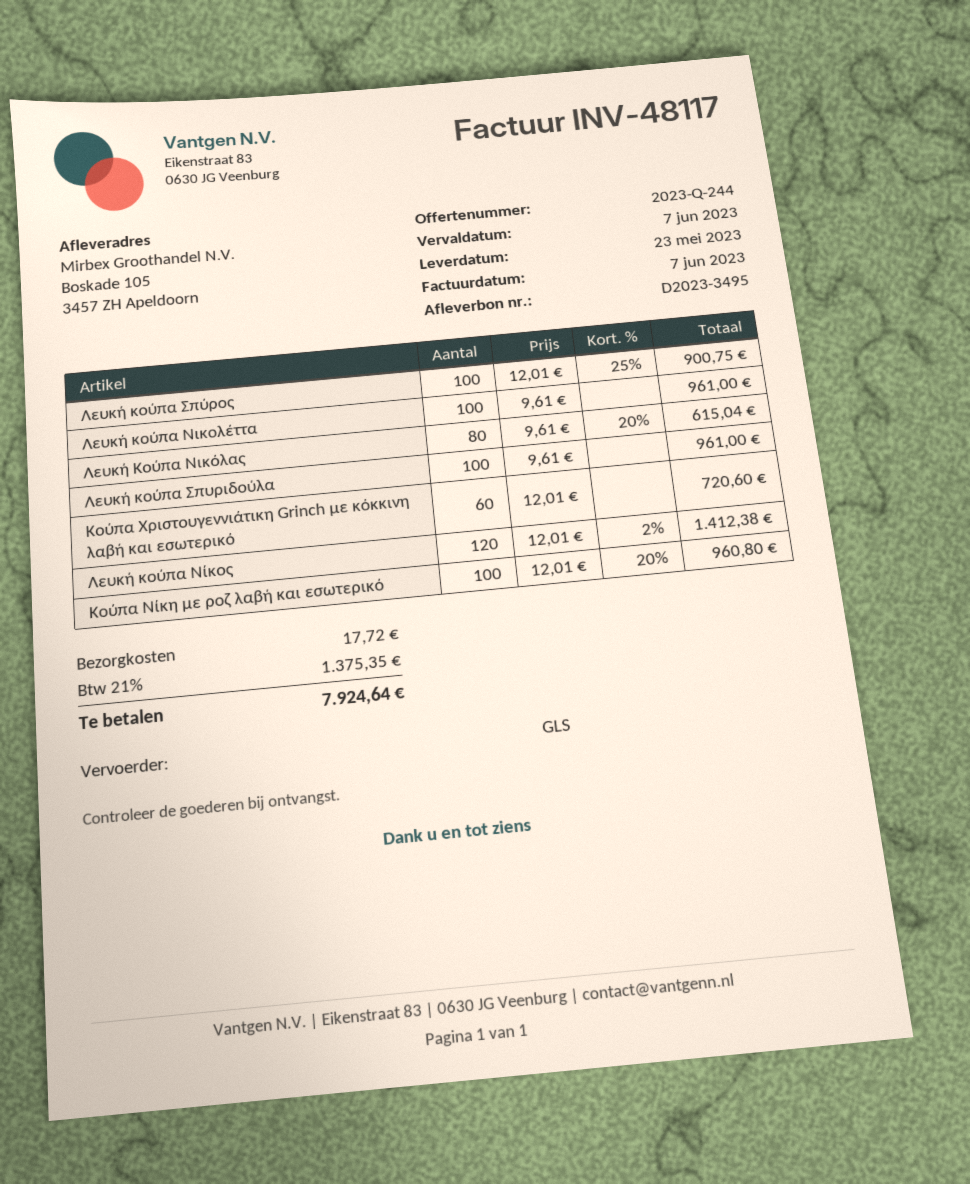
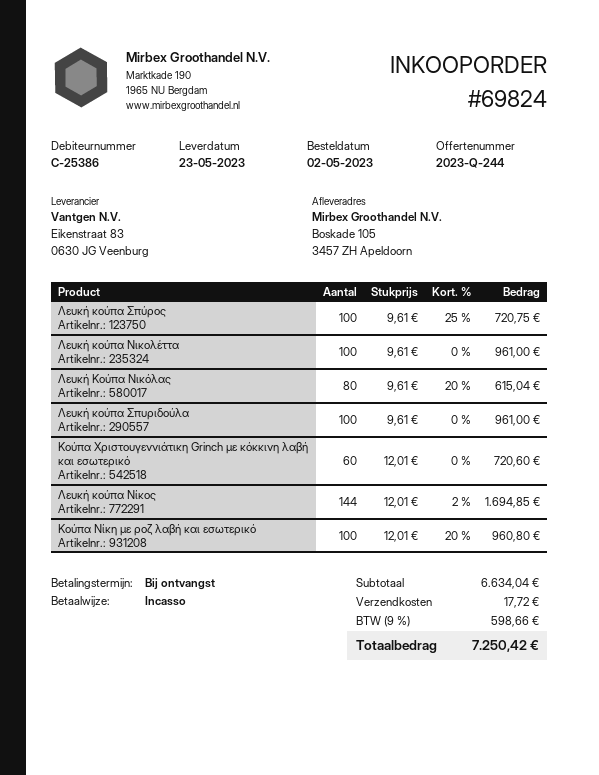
Λευκή κούπα Σπύρος: 100 x 12.01 - 25% = 900.75 -> 100 x 9.61 - 25% = 720.75
Λευκή κούπα Νίκος: 120 x 12.01 - 2% = 1412.38 -> 144 x 12.01 - 2% = 1694.85
tax: 21% = 1375.35 -> 9% = 598.66
total: 7924.64 -> 7250.42

